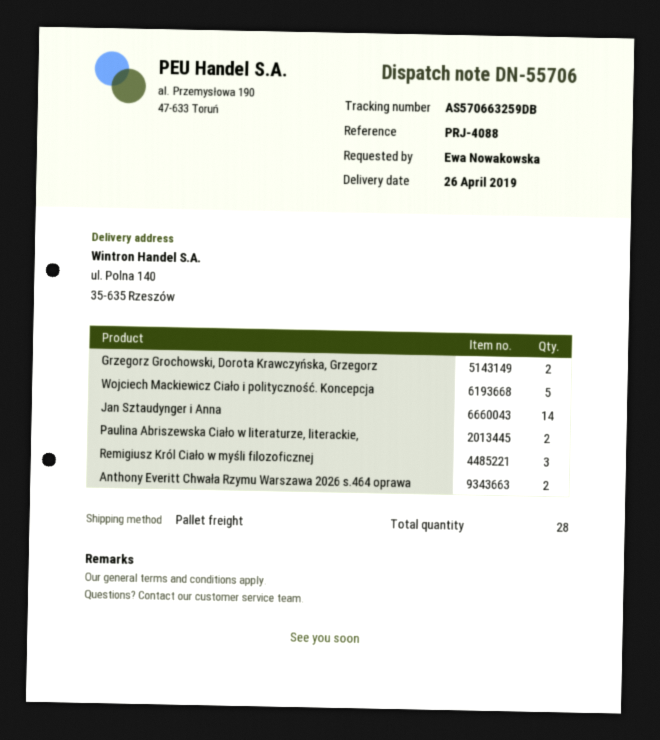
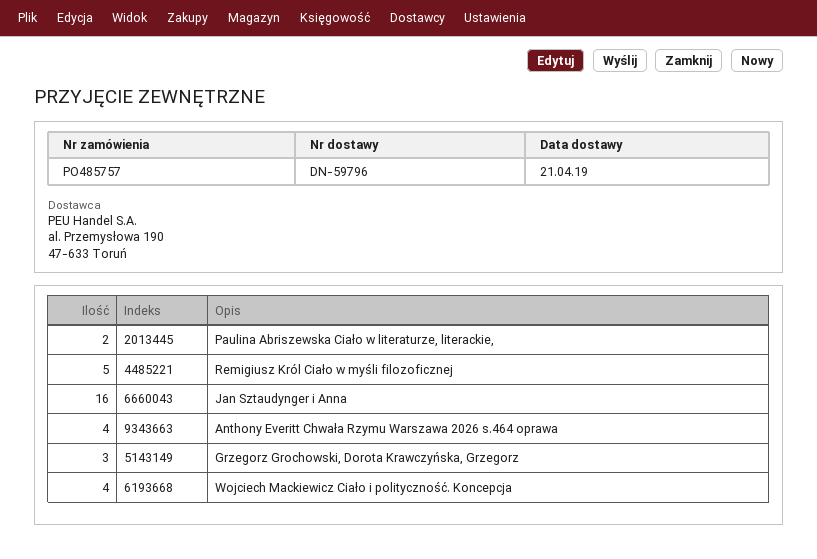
delivery note number: DN-55706 -> DN-59796
delivery date: 2019-04-26 -> 2019-04-21
Grzegorz Grochowski, Dorota Krawczyńska, Grzegorz: 2 -> 3
Wojciech Mackiewicz Ciało i polityczność. Koncepcja: 5 -> 4
Jan Sztaudynger i Anna: 14 -> 16
Remigiusz Król Ciało w myśli filozoficznej: 3 -> 5
Anthony Everitt Chwała Rzymu Warszawa 2026 s.464 oprawa: 2 -> 4

